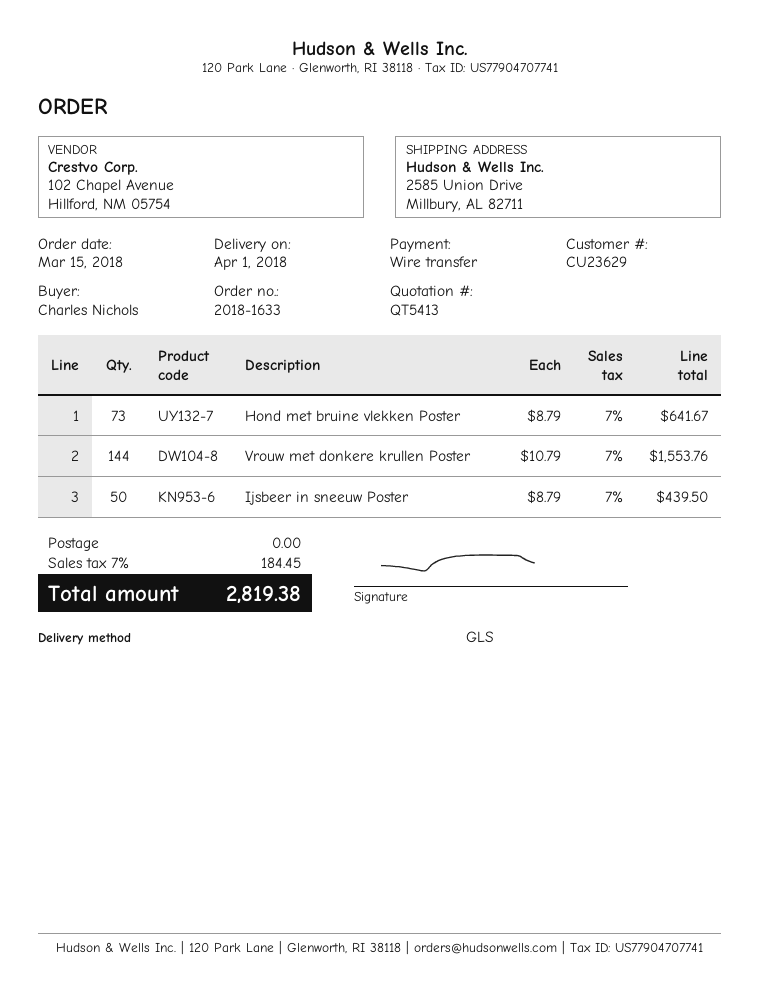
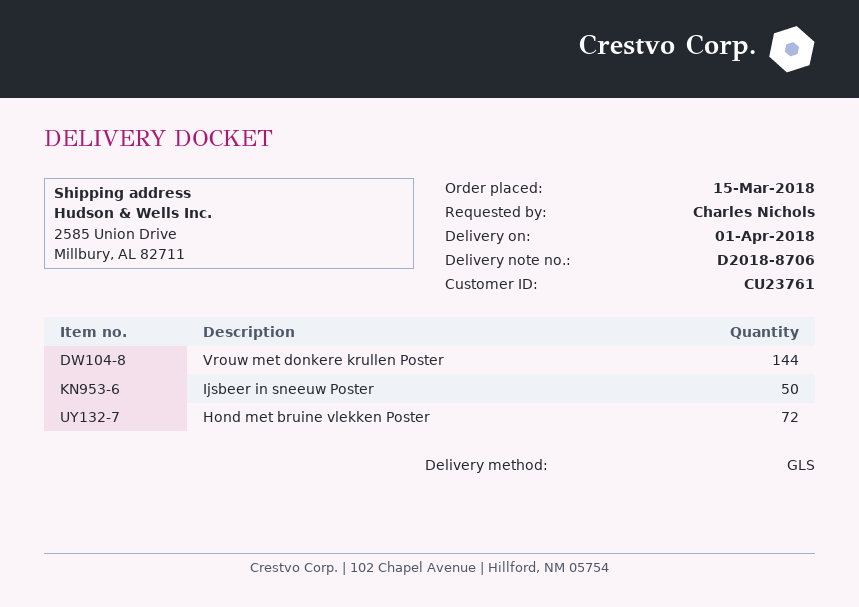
customer number: CU23629 -> CU23761
Hond met bruine vlekken Poster: 73 -> 72

